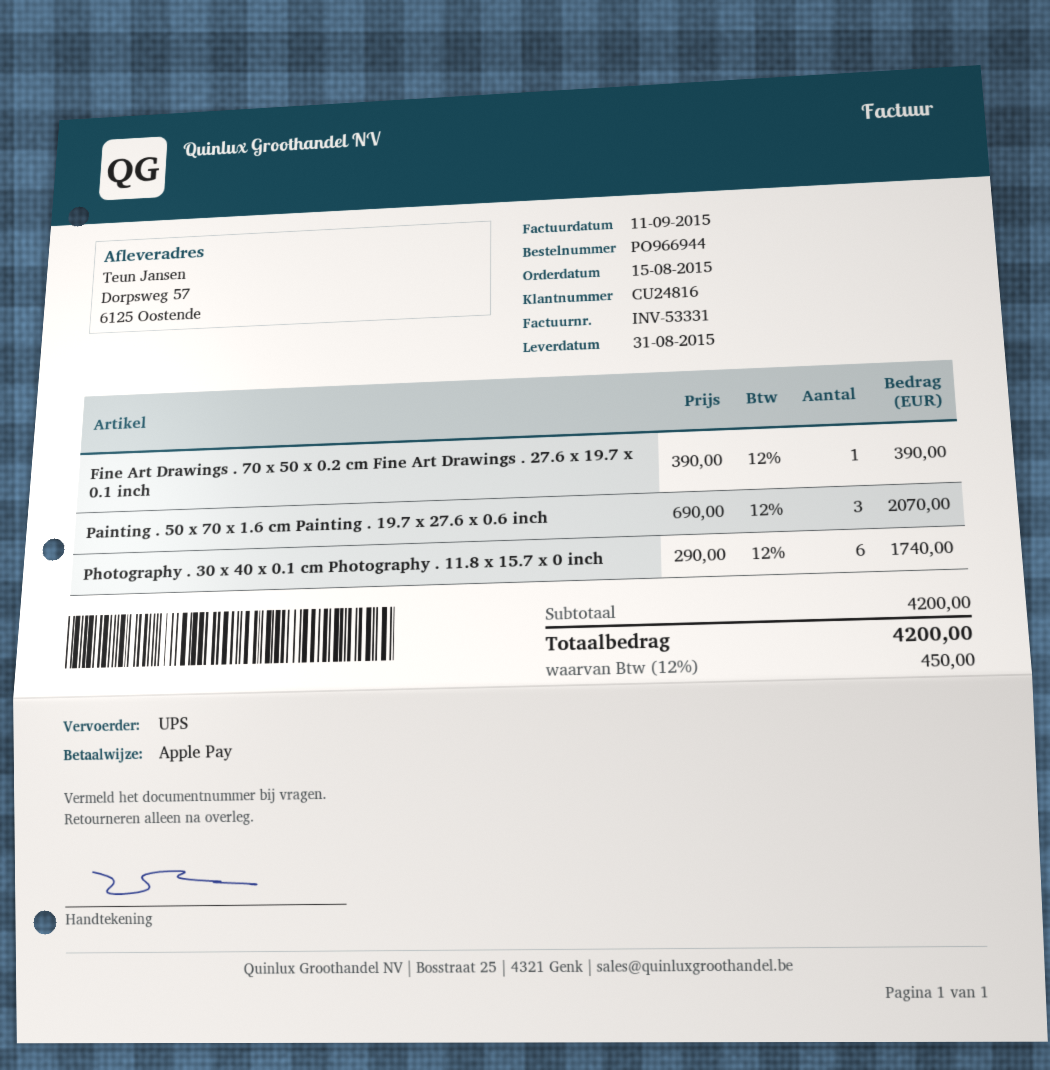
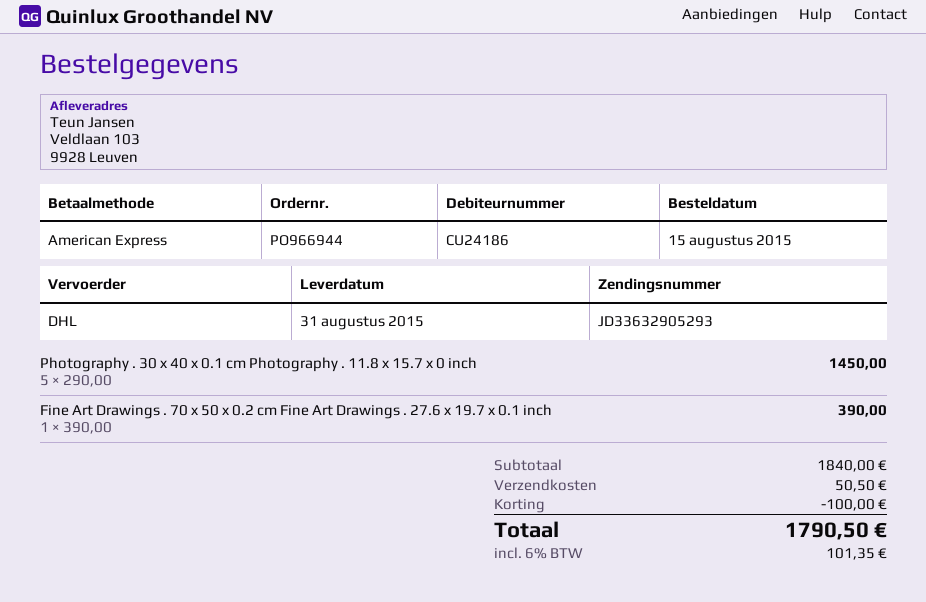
customer number: CU24816 -> CU24186
payment method: Apple Pay -> American Express
shipping method: UPS -> DHL
ship to: Dorpsweg 57, 6125 Oostende -> Veldlaan 103, 9928 Leuven
Painting . 50 x 70 x 1.6 cm Painting . 19.7 x 27.6 x 0.6 inch: 3 x 690.00 = 2070.00 -> none
Photography . 30 x 40 x 0.1 cm Photography . 11.8 x 15.7 x 0 inch: 6 x 290.00 = 1740.00 -> 5 x 290.00 = 1450.00
subtotal: 4200.00 -> 1840.00
discount: none -> 100.00
shipping: none -> 50.50
tax: 12% = 450.00 -> 6% = 101.35
total: 4200.00 -> 1790.50

